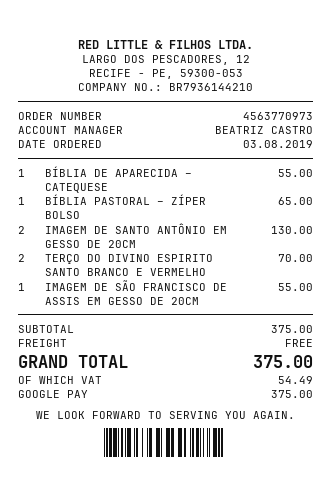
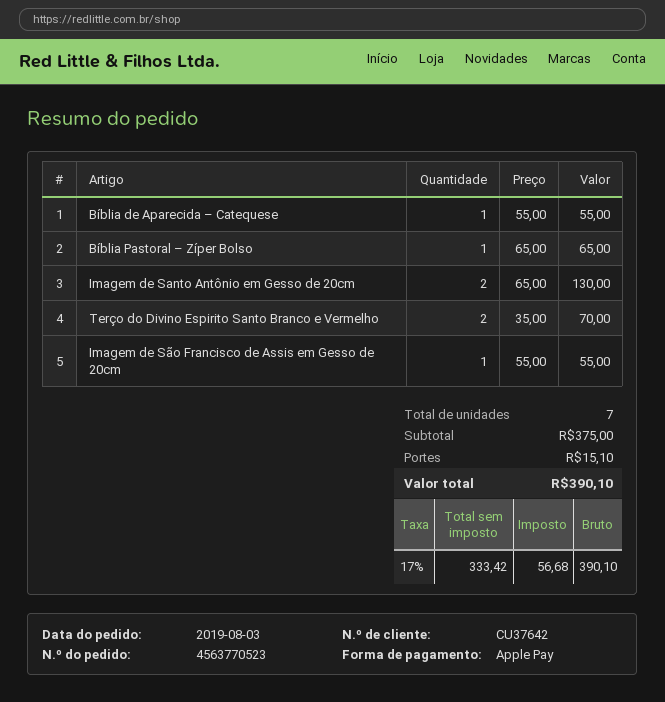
order number: 4563770973 -> 4563770523
payment method: Google Pay -> Apple Pay
shipping: 0.00 -> 15.10
tax: 54.49 -> 56.68
total: 375.00 -> 390.10

